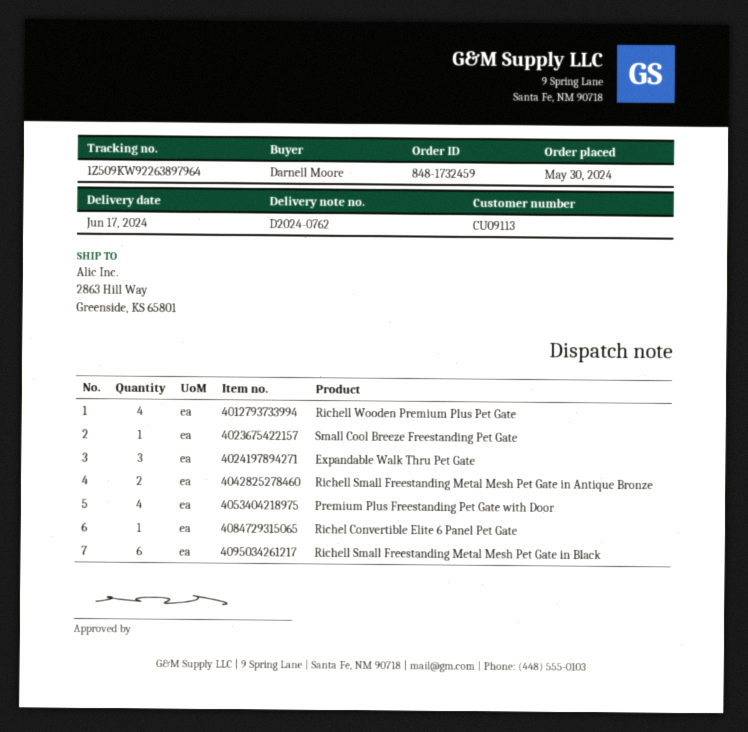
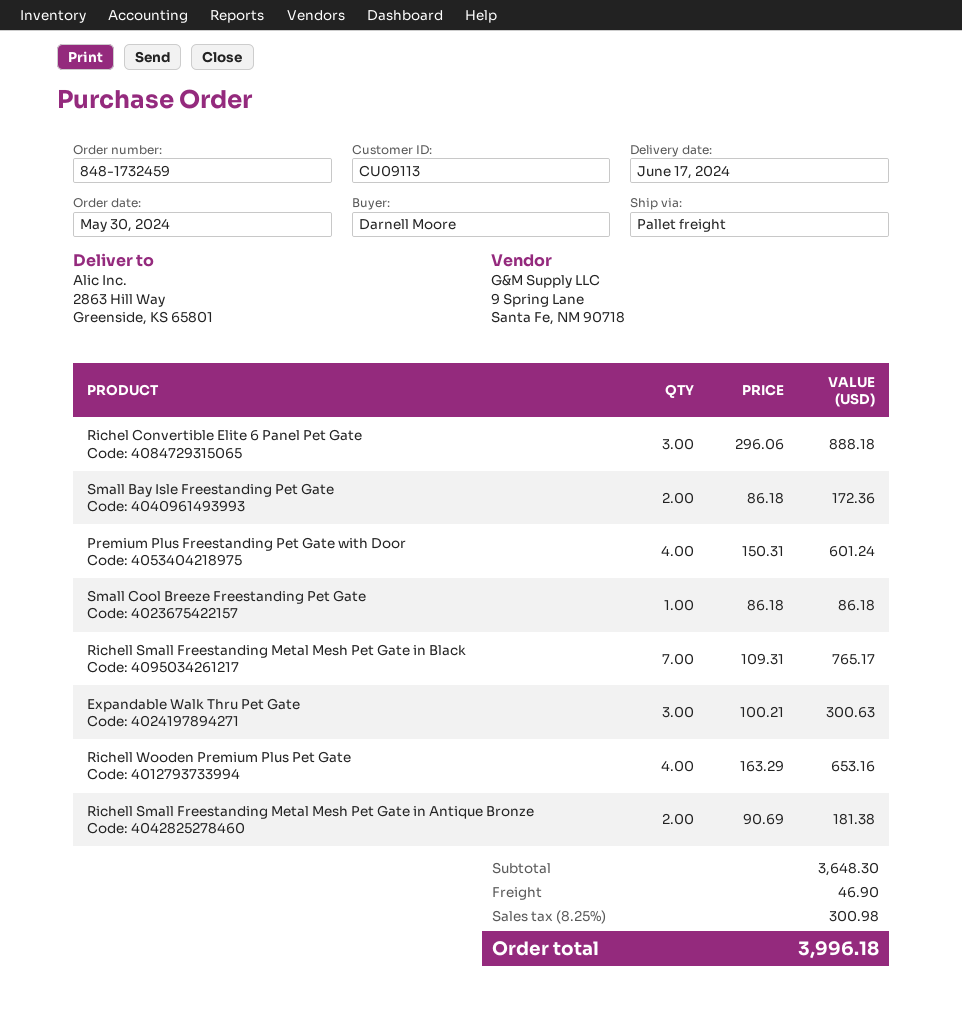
Richel Convertible Elite 6 Panel Pet Gate: 1 -> 3
Richell Small Freestanding Metal Mesh Pet Gate in Black: 6 -> 7
Small Bay Isle Freestanding Pet Gate: none -> 2

